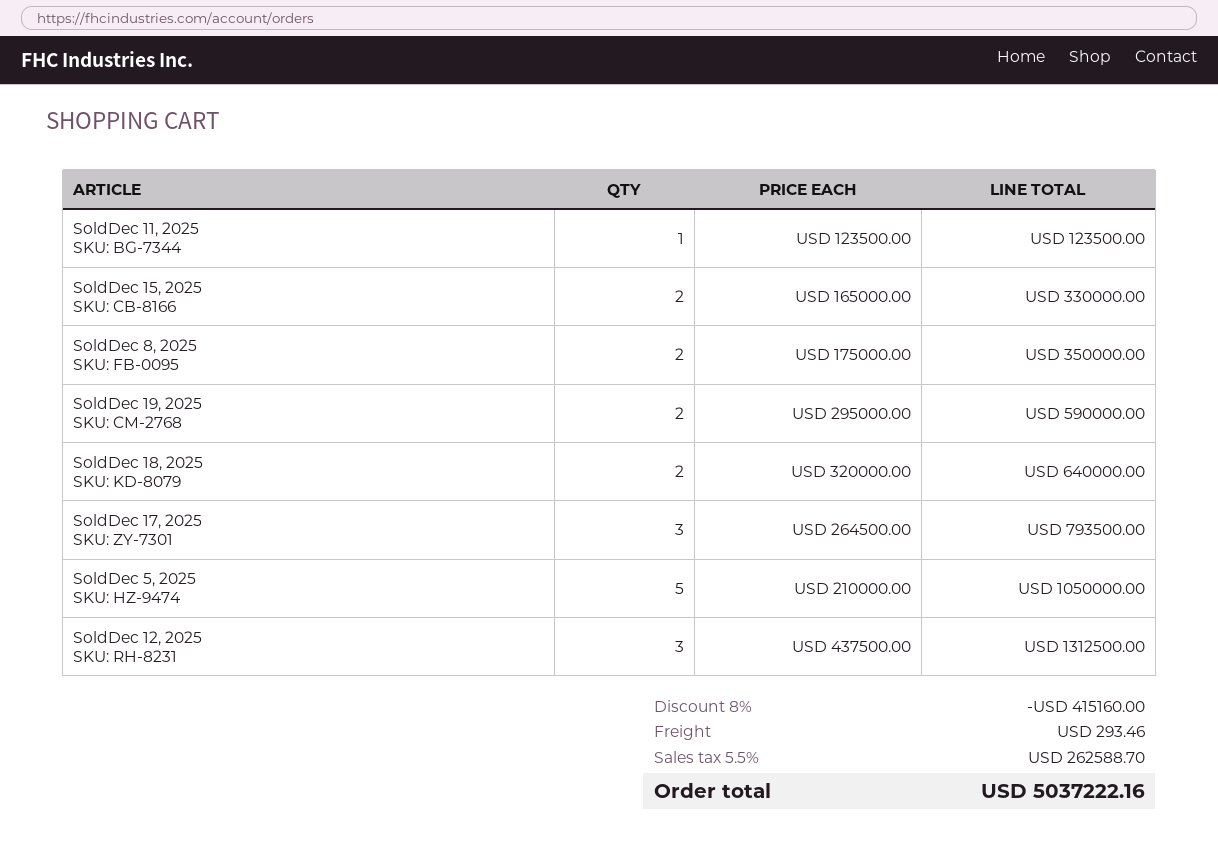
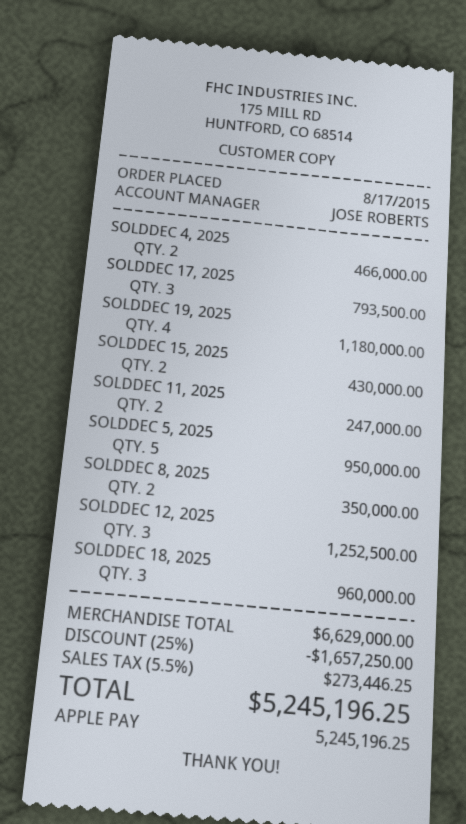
SoldDec 11, 2025: 1 for 123500.00 -> 2 for 247000.00
SoldDec 15, 2025: 2 for 330000.00 -> 2 for 430000.00
SoldDec 19, 2025: 2 for 590000.00 -> 4 for 1180000.00
SoldDec 18, 2025: 2 for 640000.00 -> 3 for 960000.00
SoldDec 5, 2025: 5 for 1050000.00 -> 5 for 950000.00
SoldDec 12, 2025: 3 for 1312500.00 -> 3 for 1252500.00
SOLDDEC 4, 2025: none -> 2 for 466000.00
discount: 8% = 415160.00 -> 25% = 1657250.00
shipping: 293.46 -> none
tax: 5.5% = 262588.70 -> 5.5% = 273446.25
total: 5037222.16 -> 5245196.25

